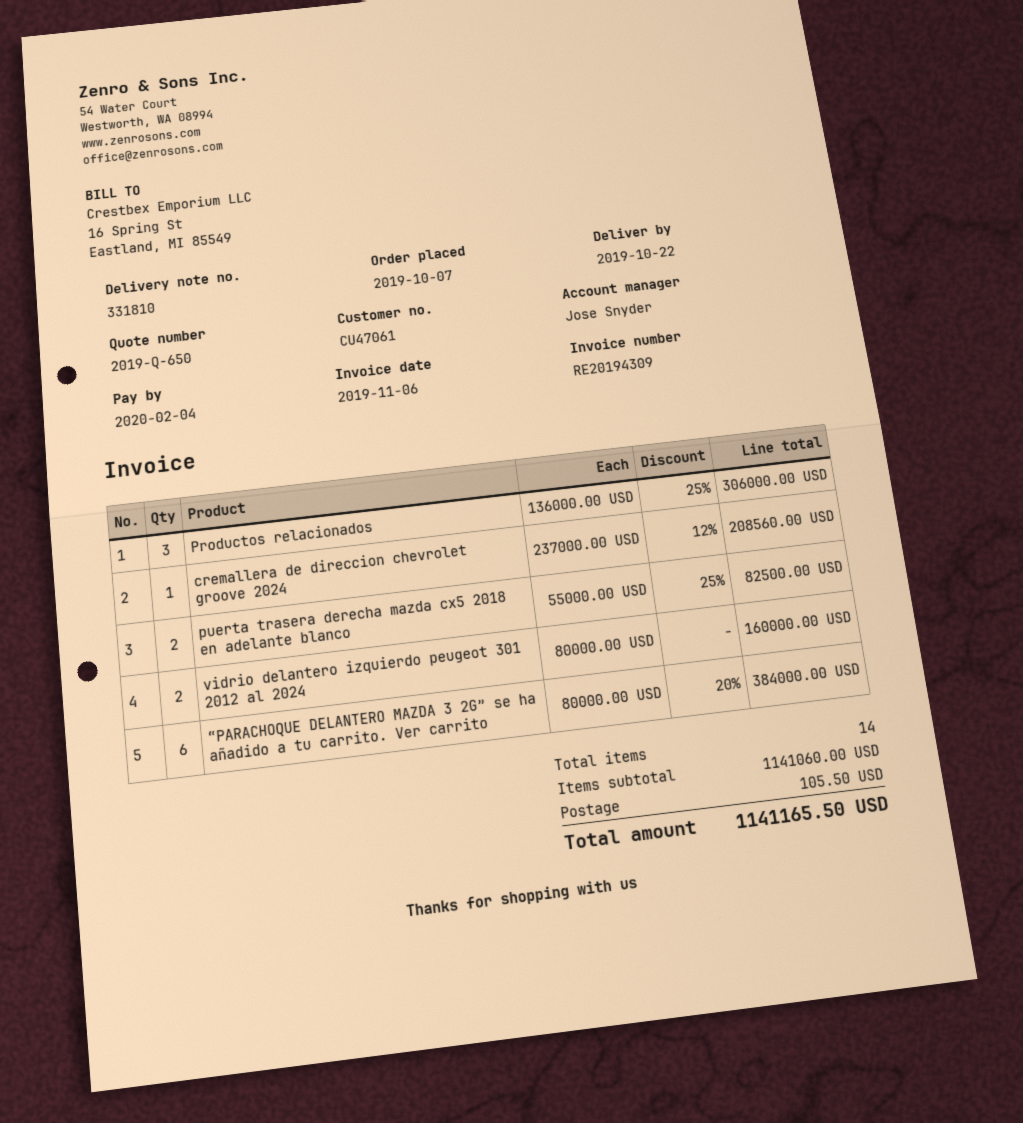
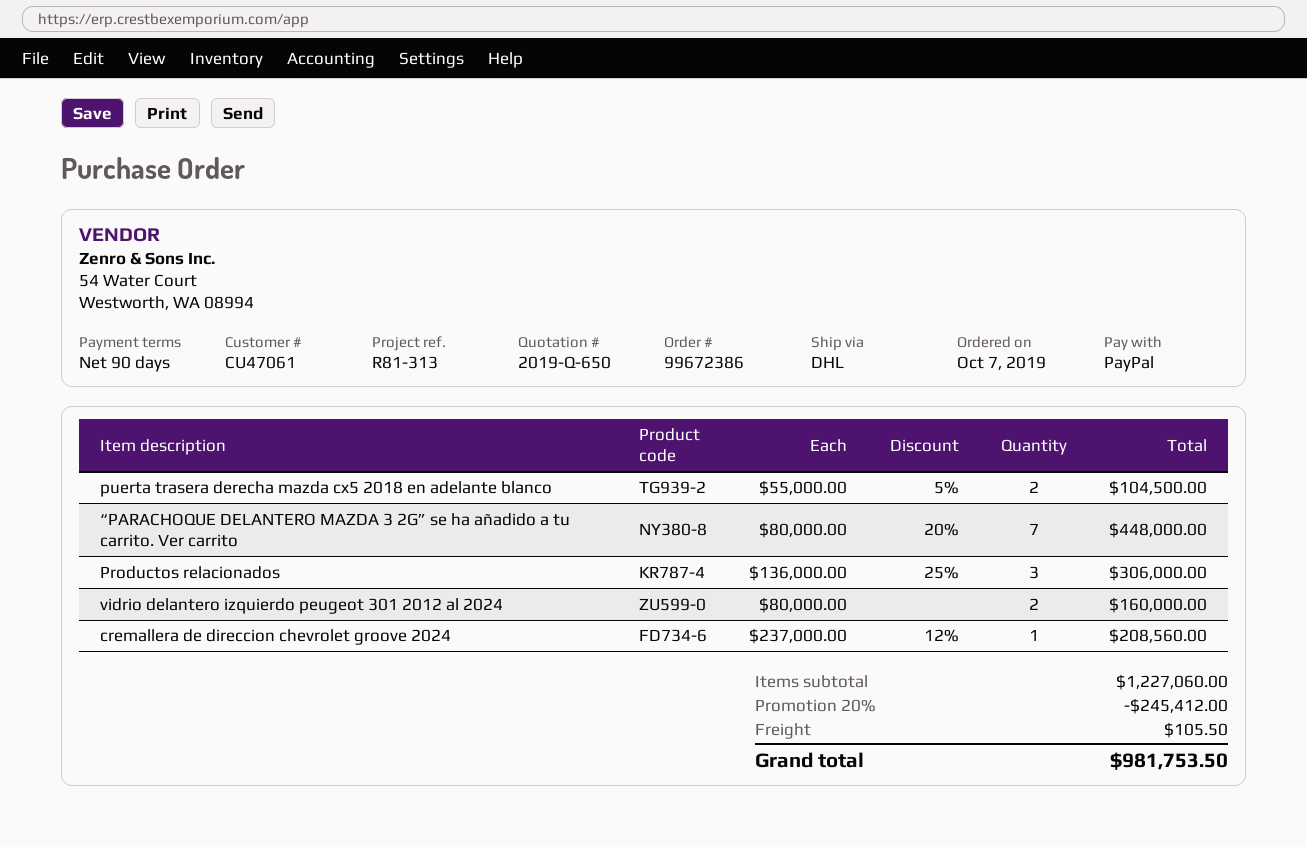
puerta trasera derecha mazda cx5 2018 en adelante blanco: 2 x 55000.00 - 25% = 82500.00 -> 2 x 55000.00 - 5% = 104500.00
“PARACHOQUE DELANTERO MAZDA 3 2G” se ha añadido a tu carrito. Ver carrito: 6 x 80000.00 - 20% = 384000.00 -> 7 x 80000.00 - 20% = 448000.00
subtotal: 1141060.00 -> 1227060.00
discount: none -> 20% = 245412.00
total: 1141165.50 -> 981753.50

